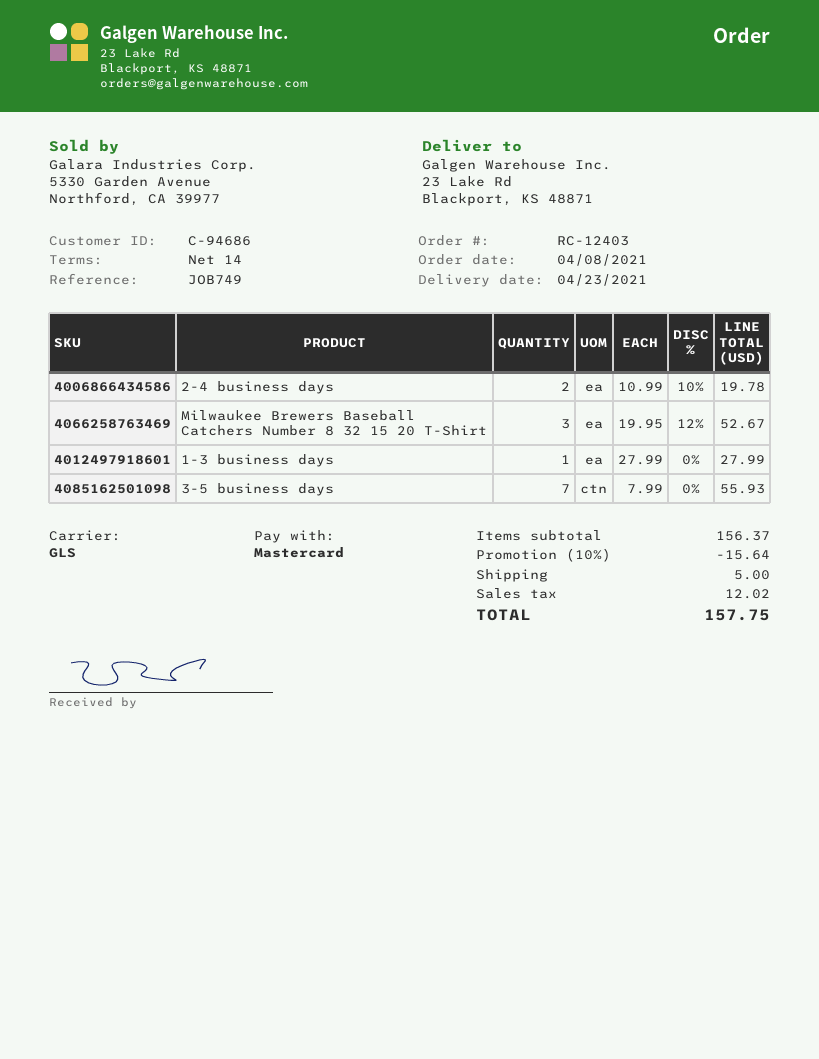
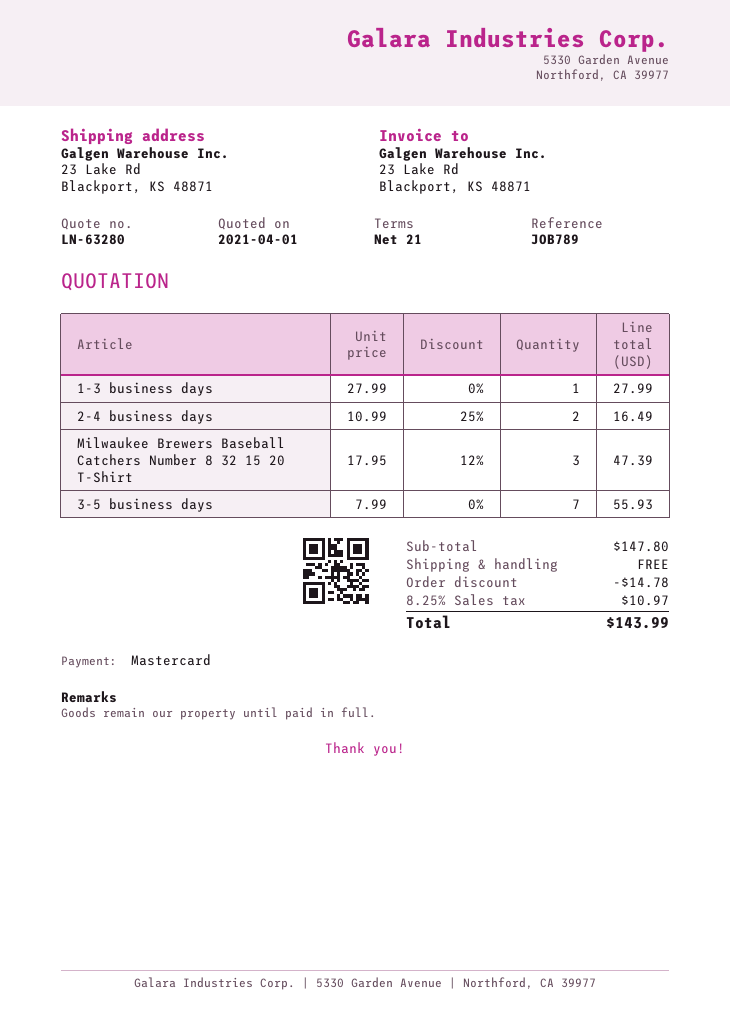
payment terms: 14 days -> 21 days
reference: JOB749 -> JOB789
2-4 business days: 2 x 10.99 - 10% = 19.78 -> 2 x 10.99 - 25% = 16.49
Milwaukee Brewers Baseball Catchers Number 8 32 15 20 T-Shirt: 3 x 19.95 - 12% = 52.67 -> 3 x 17.95 - 12% = 47.39
subtotal: 156.37 -> 147.80
discount: 15.64 -> 14.78
shipping: 5.00 -> 0.00
tax: 12.02 -> 10.97
total: 157.75 -> 143.99

